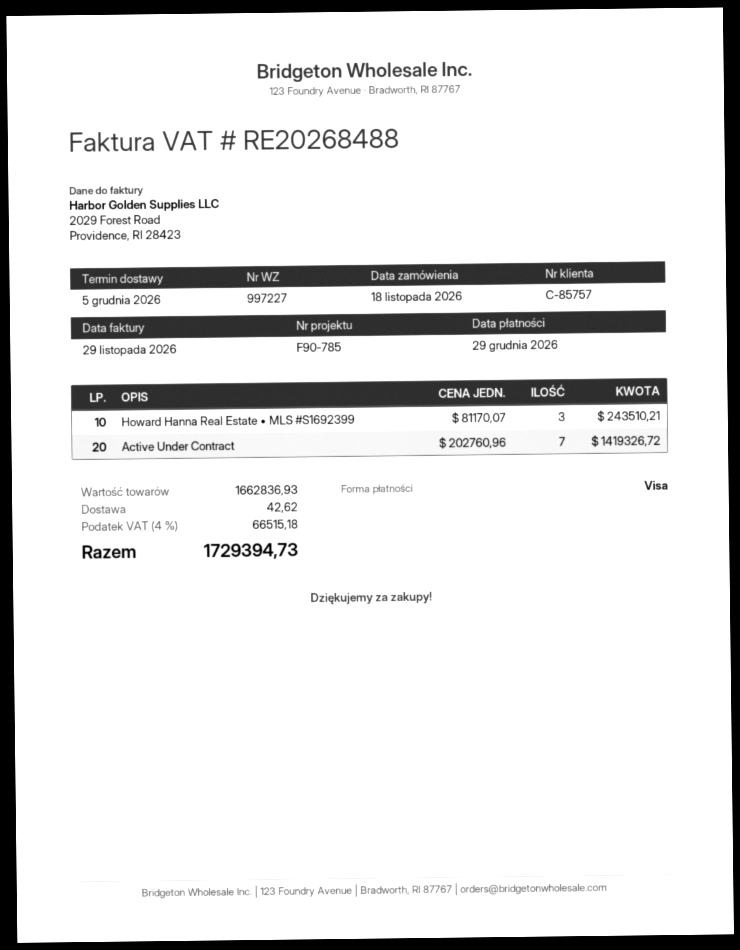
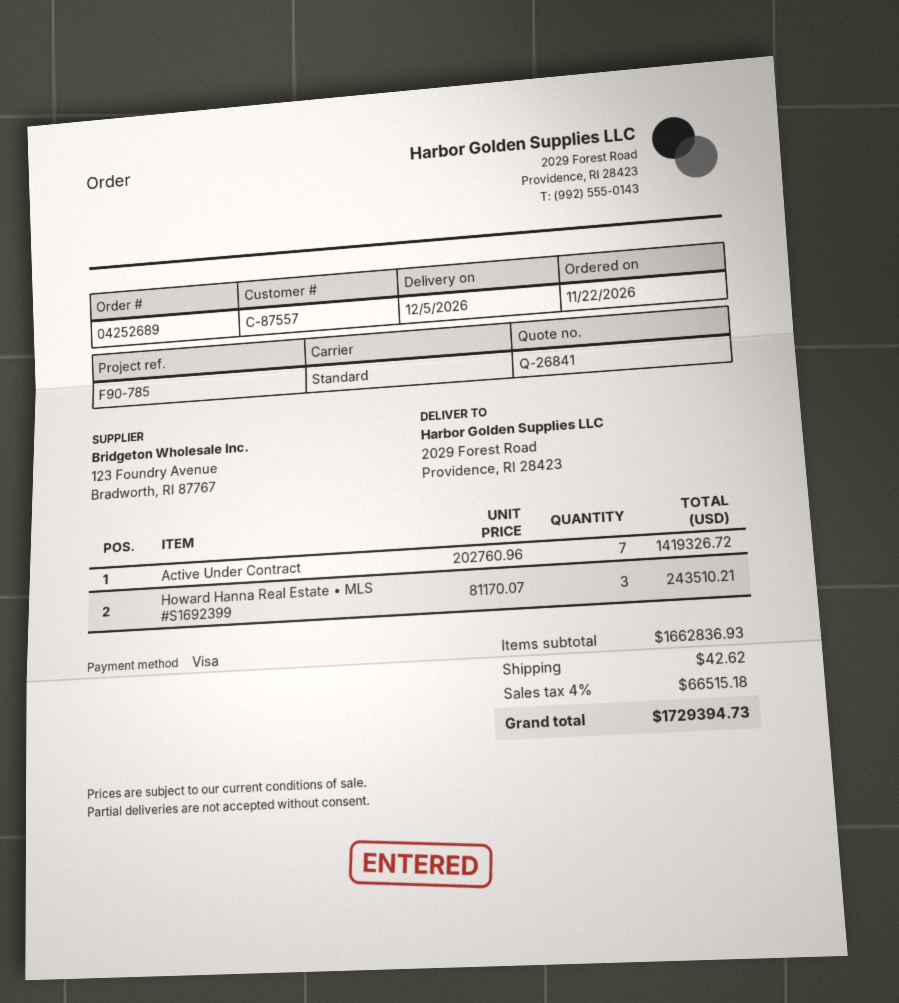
order date: 2026-11-18 -> 2026-11-22
customer number: C-85757 -> C-87557

